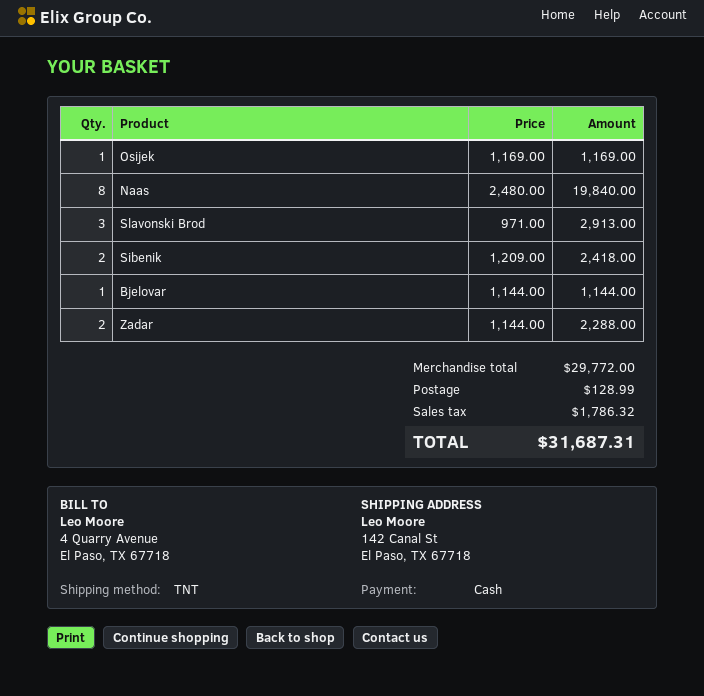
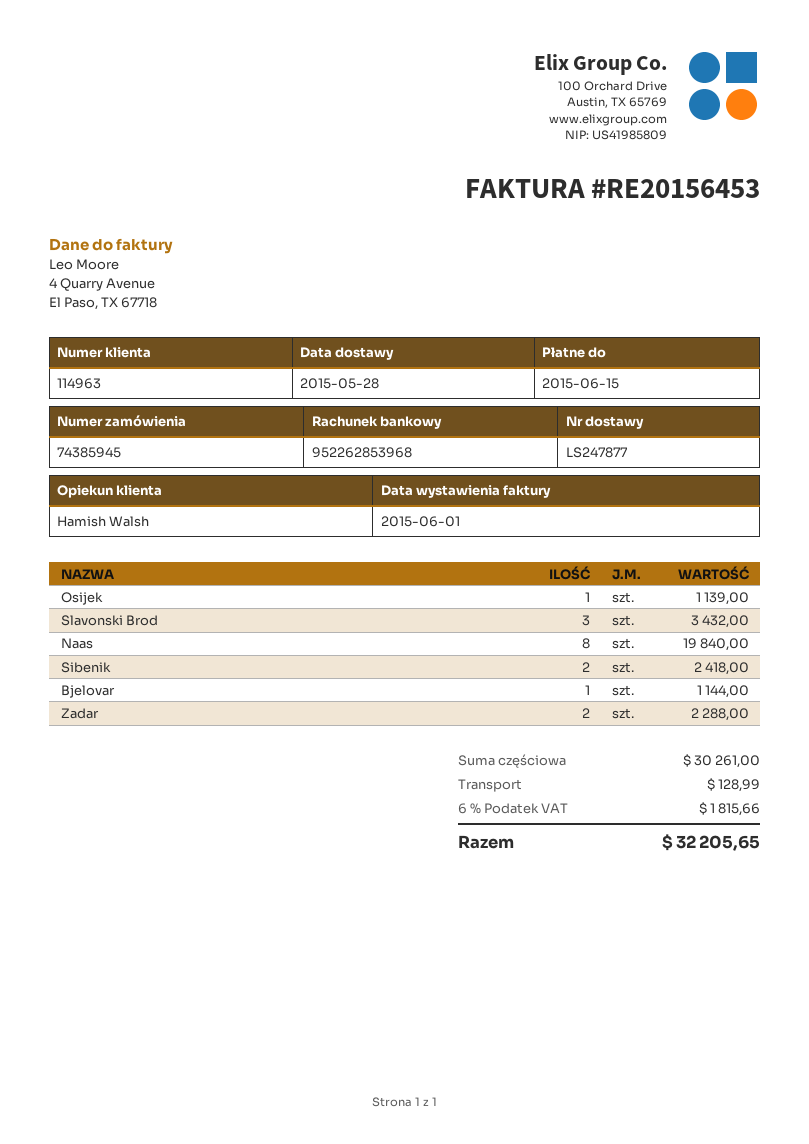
Osijek: 1 for 1169.00 -> 1 for 1139.00
Slavonski Brod: 3 for 2913.00 -> 3 for 3432.00
subtotal: 29772.00 -> 30261.00
tax: 1786.32 -> 1815.66
total: 31687.31 -> 32205.65

